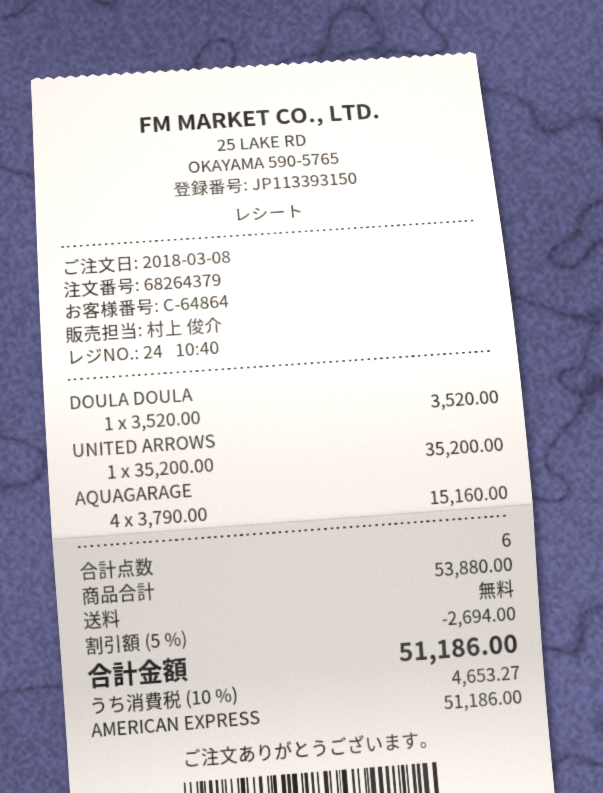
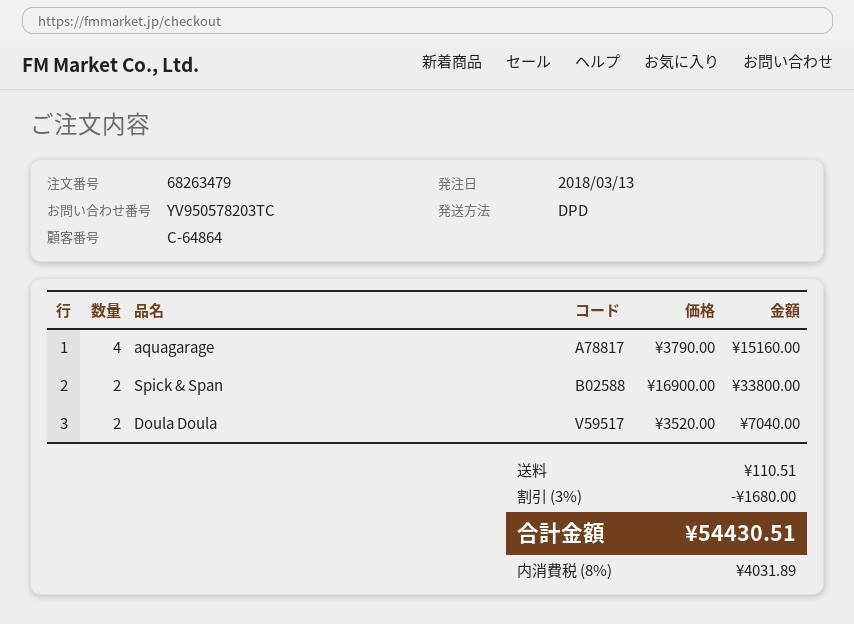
order number: 68264379 -> 68263479
order date: 2018-03-08 -> 2018-03-13
DOULA DOULA: 1 x 3520.00 = 3520.00 -> 2 x 3520.00 = 7040.00
UNITED ARROWS: 1 x 35200.00 = 35200.00 -> none
Spick & Span: none -> 2 x 16900.00 = 33800.00
discount: 5% = 2694.00 -> 3% = 1680.00
shipping: 0.00 -> 110.51
tax: 10% = 4653.27 -> 8% = 4031.89
total: 51186.00 -> 54430.51

